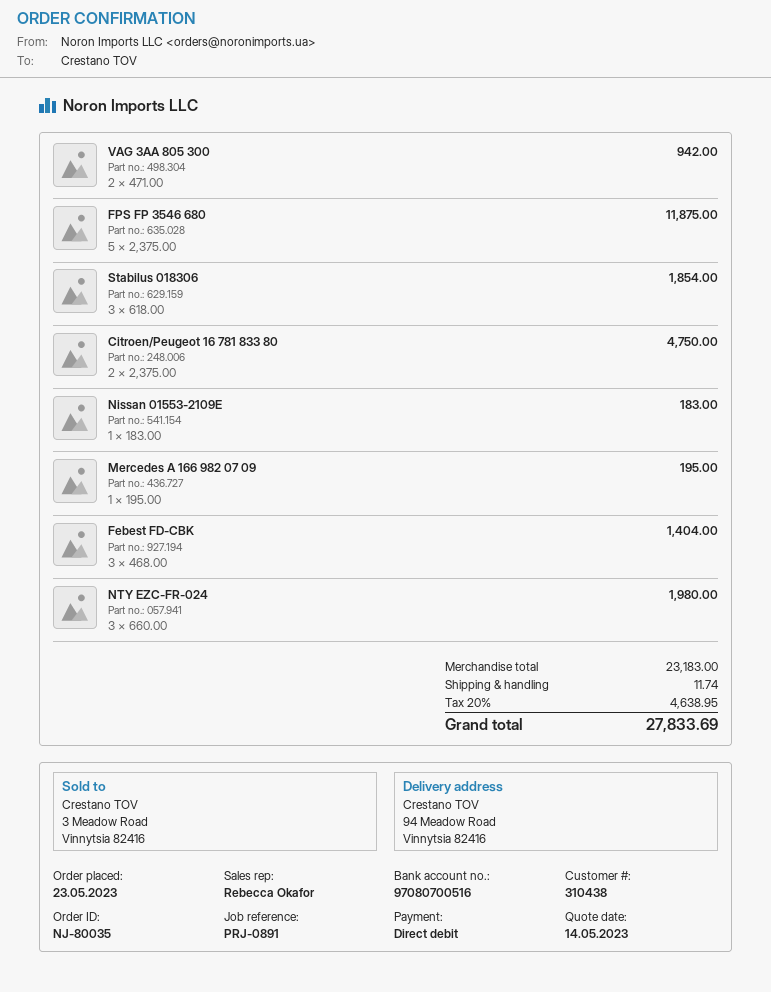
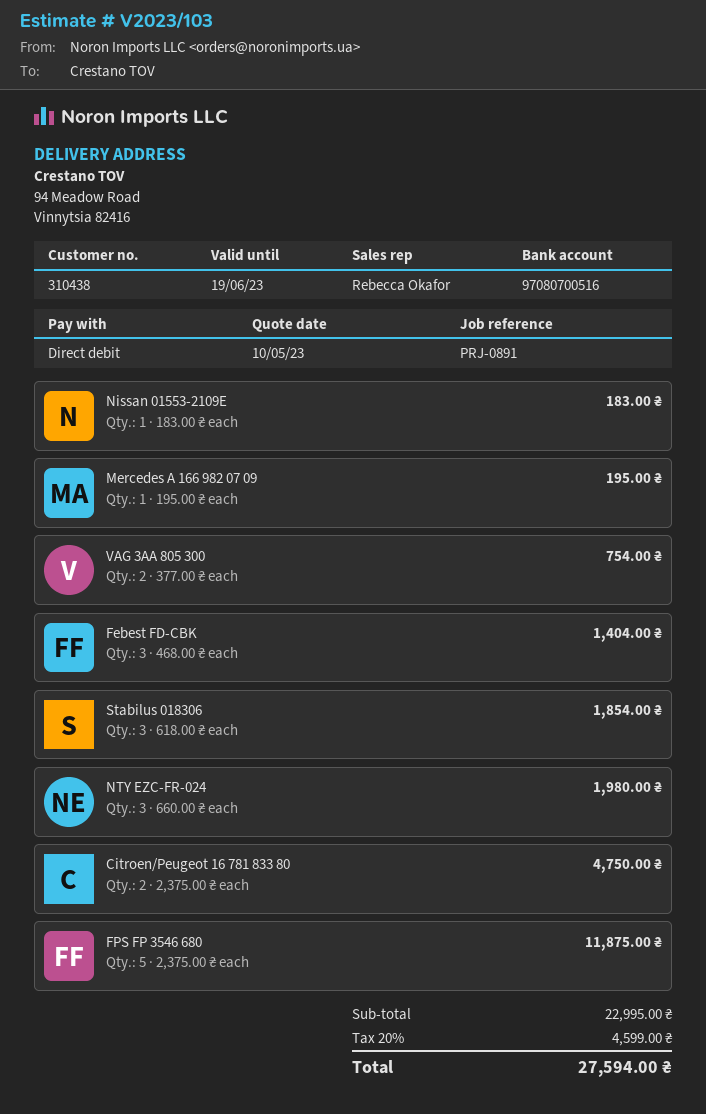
quote date: 2023-05-14 -> 2023-05-10
VAG 3AA 805 300: 2 x 471.00 = 942.00 -> 2 x 377.00 = 754.00
subtotal: 23183.00 -> 22995.00
shipping: 11.74 -> none
tax: 20% = 4638.95 -> 20% = 4599.00
total: 27833.69 -> 27594.00

